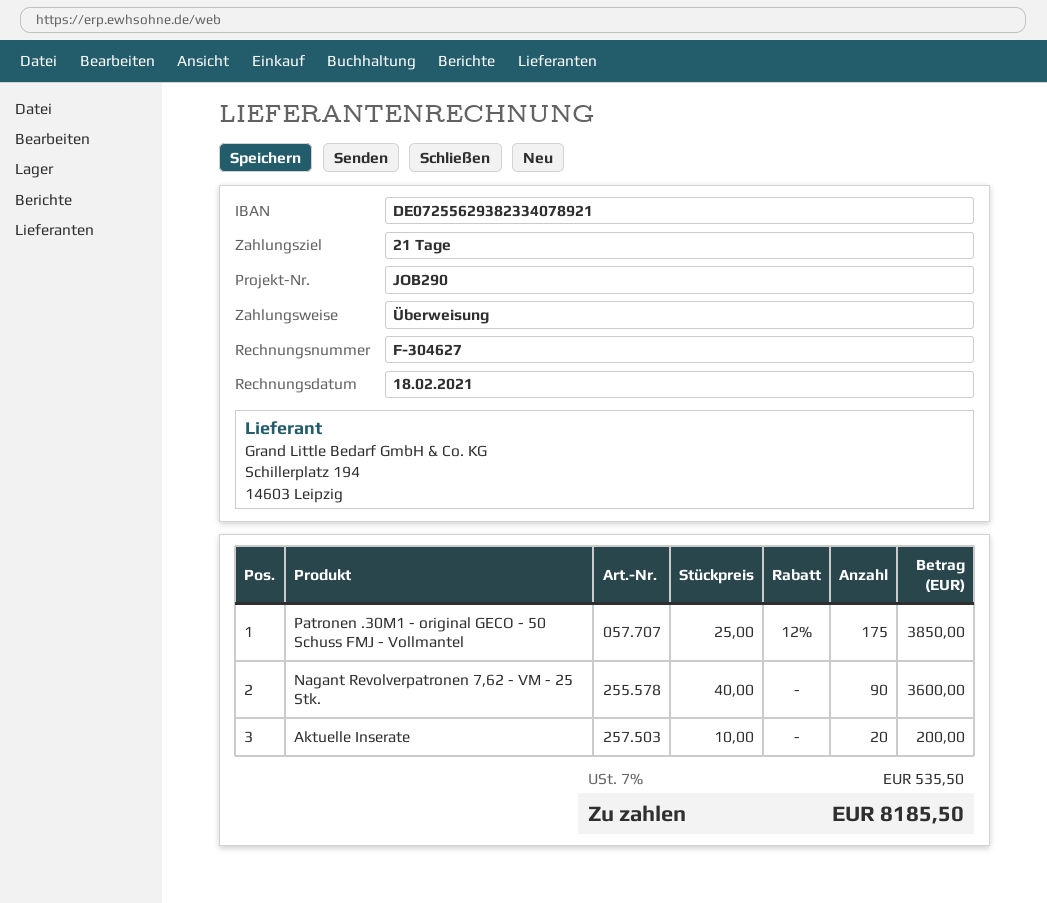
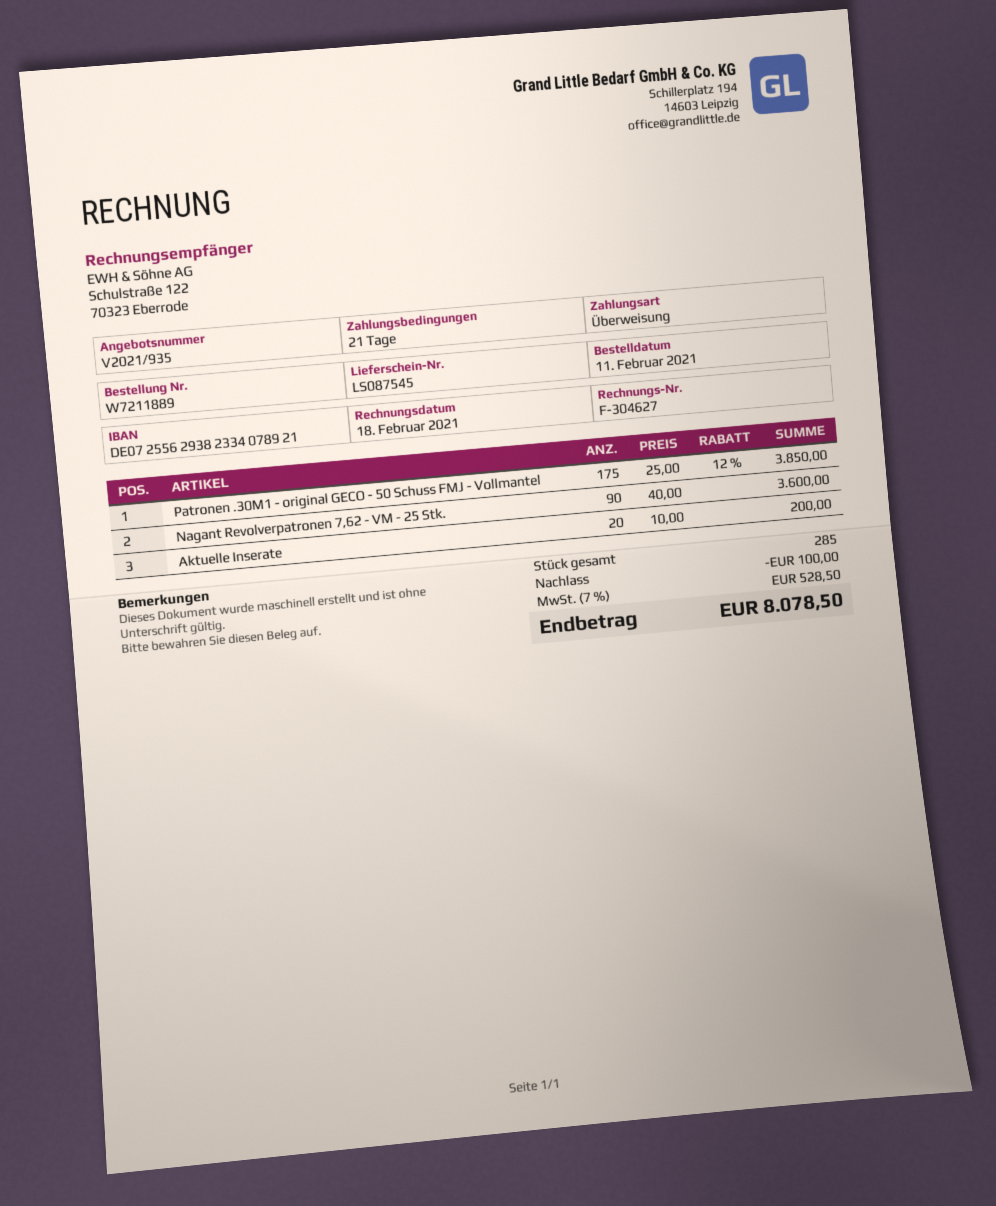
discount: none -> 100.00
tax: 7% = 535.50 -> 7% = 528.50
total: 8185.50 -> 8078.50

